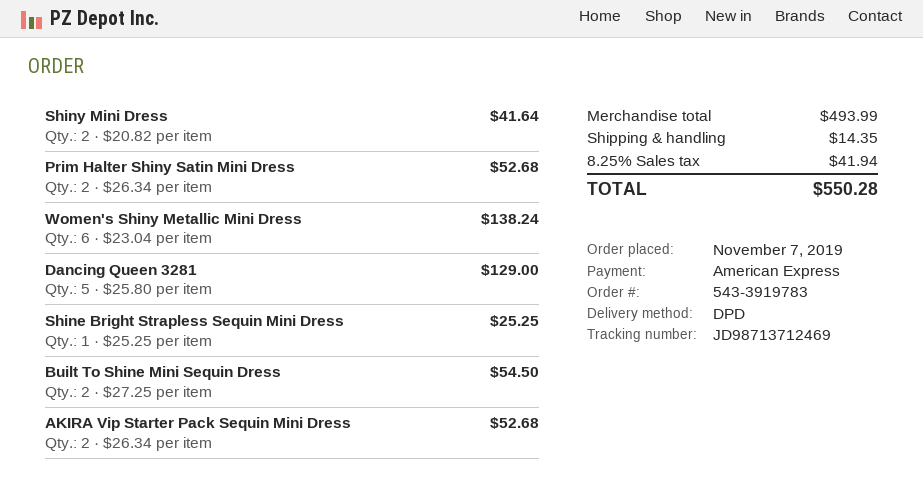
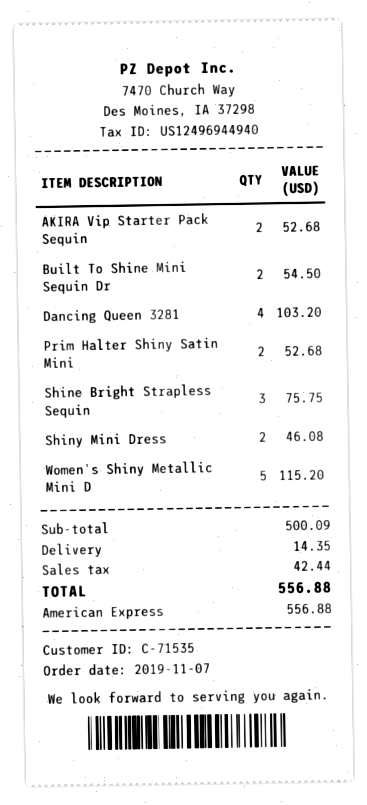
Shiny Mini Dress: 2 for 41.64 -> 2 for 46.08
Women's Shiny Metallic Mini Dress: 6 for 138.24 -> 5 for 115.20
Dancing Queen 3281: 5 for 129.00 -> 4 for 103.20
Shine Bright Strapless Sequin Mini Dress: 1 for 25.25 -> 3 for 75.75
subtotal: 493.99 -> 500.09
tax: 41.94 -> 42.44
total: 550.28 -> 556.88

